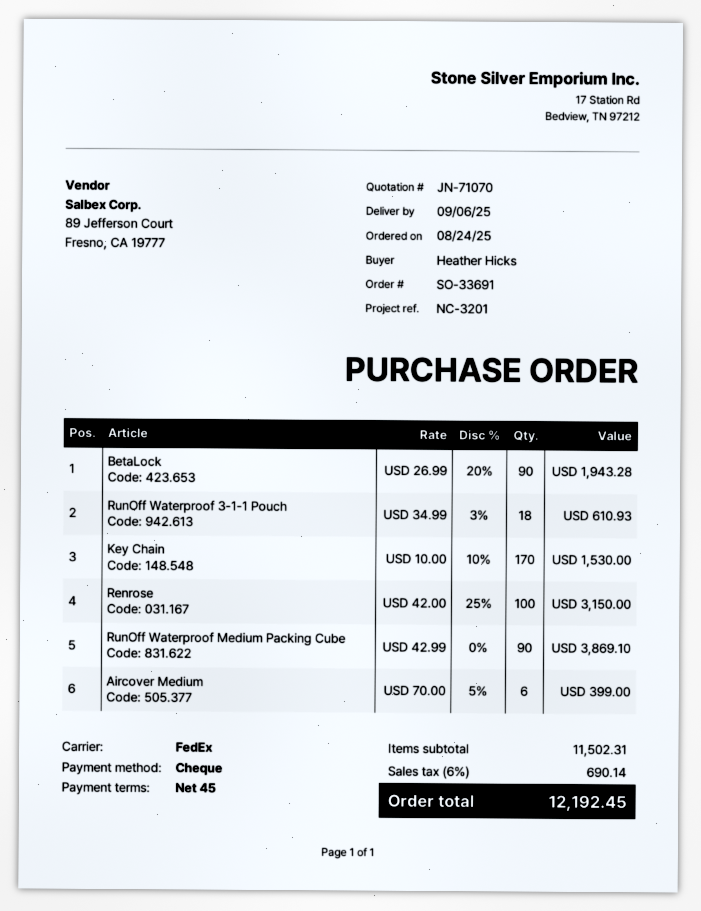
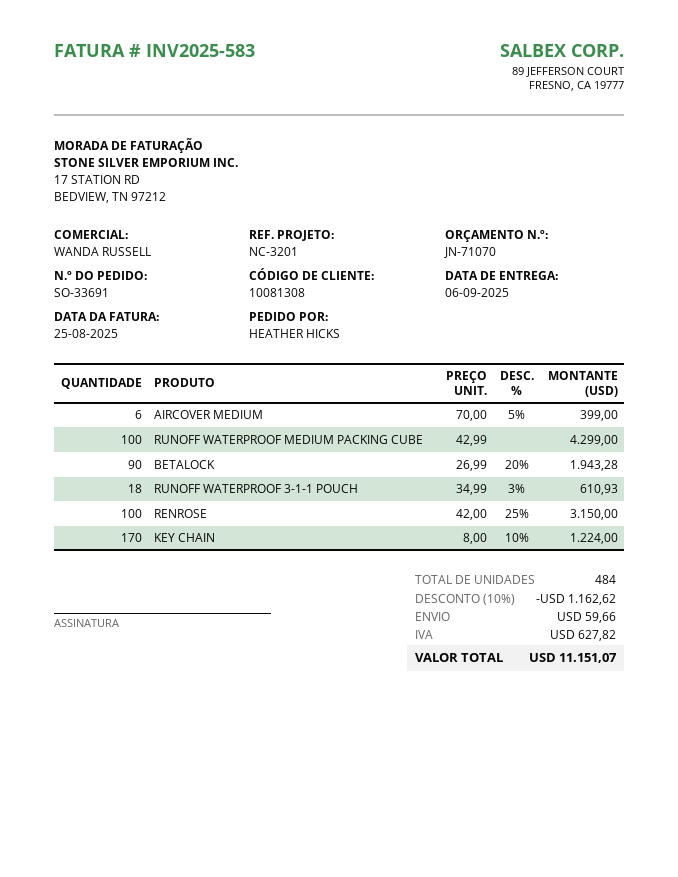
Key Chain: 170 x 10.00 - 10% = 1530.00 -> 170 x 8.00 - 10% = 1224.00
RunOff Waterproof Medium Packing Cube: 90 x 42.99 = 3869.10 -> 100 x 42.99 = 4299.00
discount: none -> 10% = 1162.62
shipping: none -> 59.66
tax: 690.14 -> 627.82
total: 12192.45 -> 11151.07

